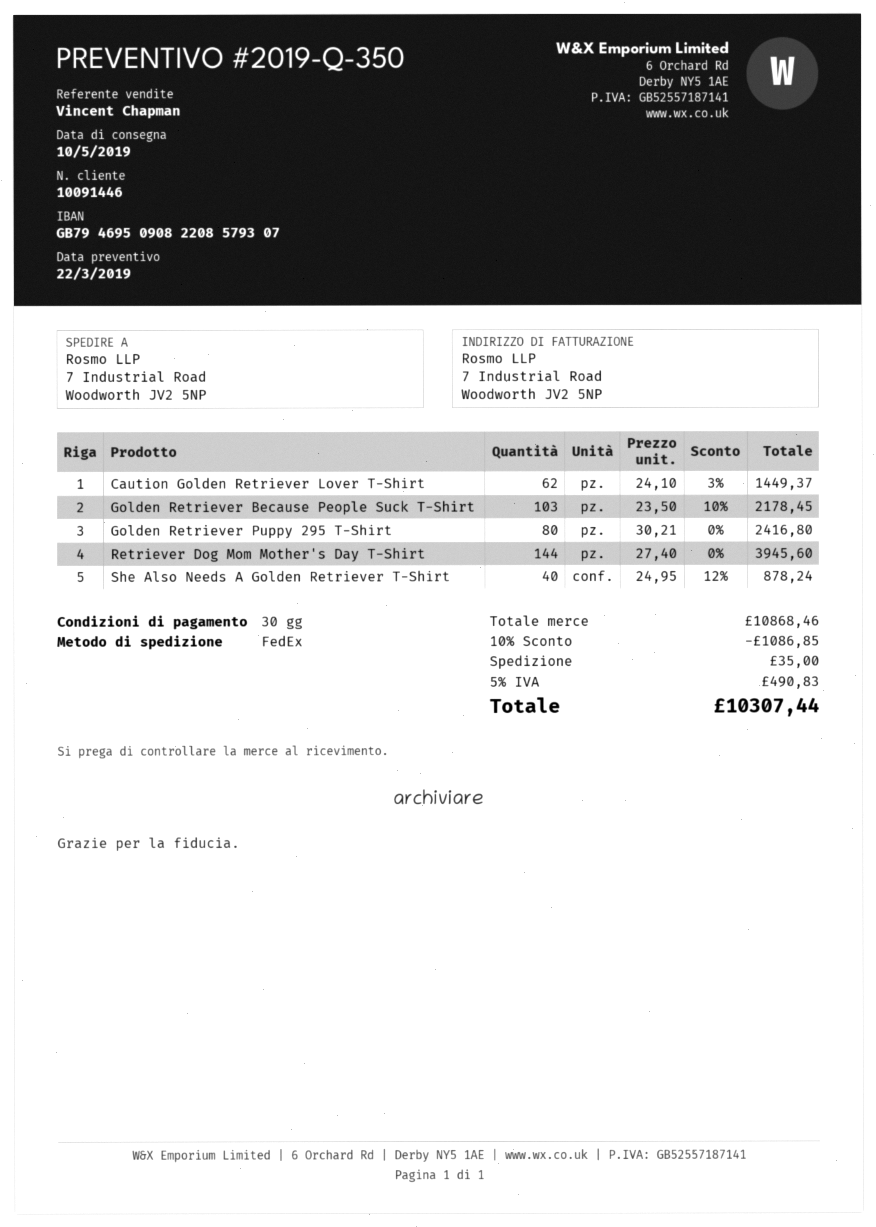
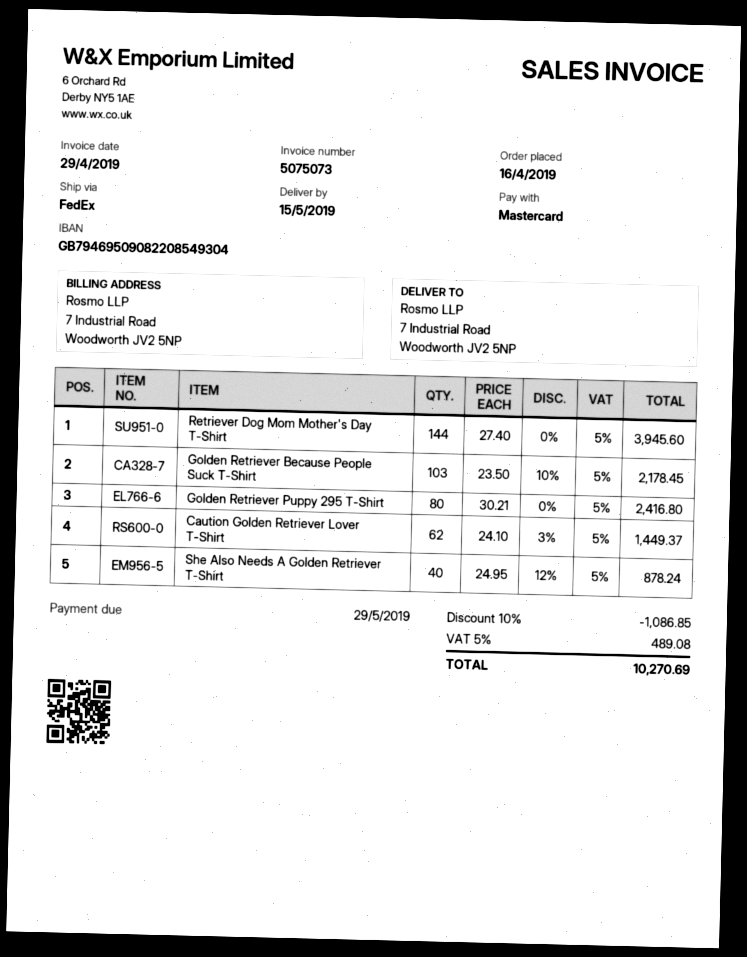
delivery date: 2019-05-10 -> 2019-05-15
bank account: GB79469509082208579307 -> GB79469509082208549304
shipping: 35.00 -> none
tax: 5% = 490.83 -> 5% = 489.08
total: 10307.44 -> 10270.69

